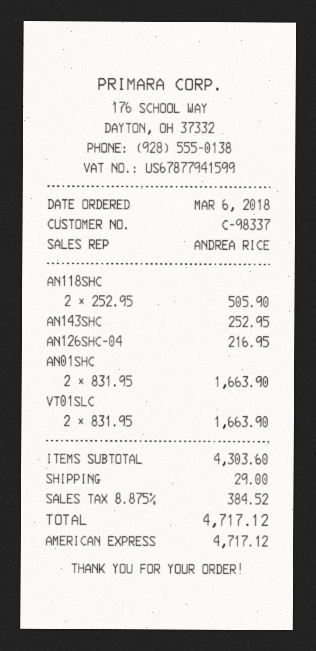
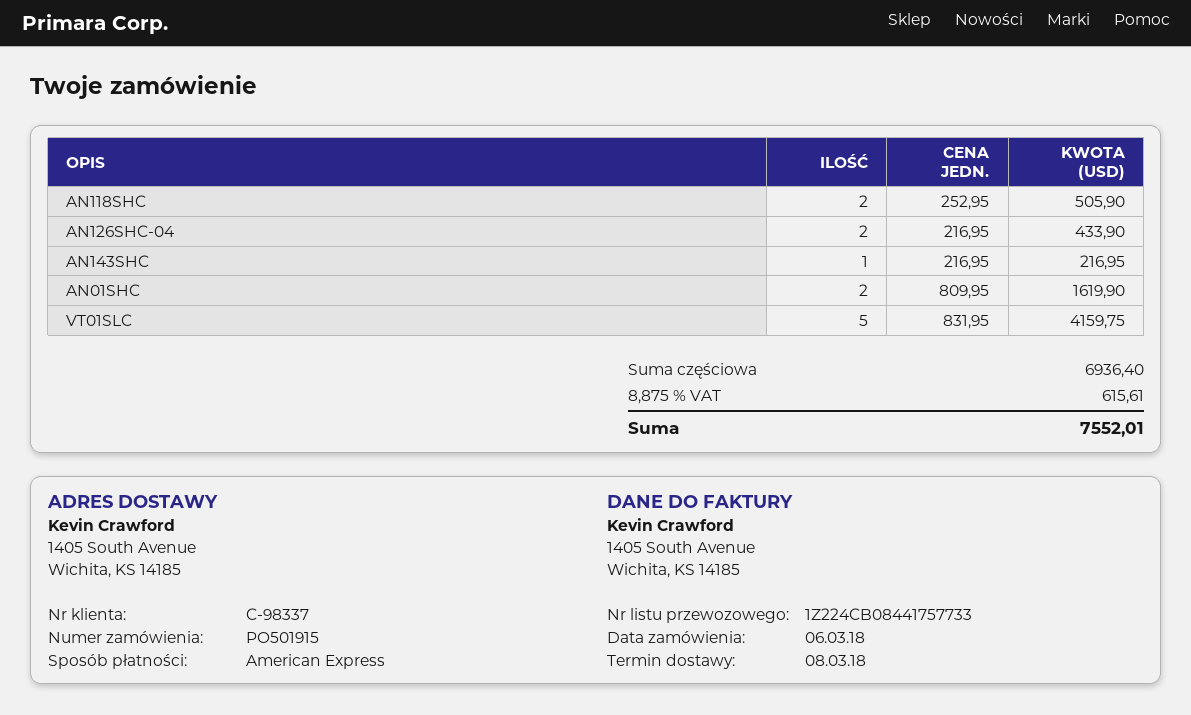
AN143SHC: 1 x 252.95 = 252.95 -> 1 x 216.95 = 216.95
AN126SHC-04: 1 x 216.95 = 216.95 -> 2 x 216.95 = 433.90
AN01SHC: 2 x 831.95 = 1663.90 -> 2 x 809.95 = 1619.90
VT01SLC: 2 x 831.95 = 1663.90 -> 5 x 831.95 = 4159.75
subtotal: 4303.60 -> 6936.40
shipping: 29.00 -> none
tax: 8.875% = 384.52 -> 8.875% = 615.61
total: 4717.12 -> 7552.01

